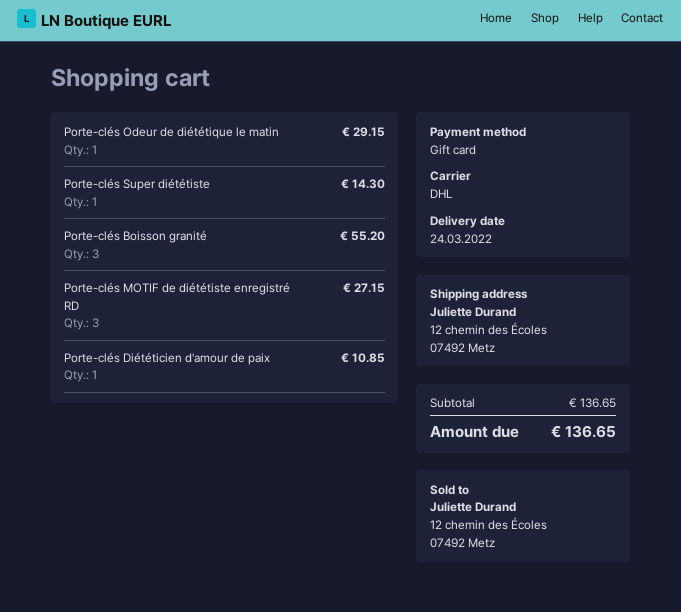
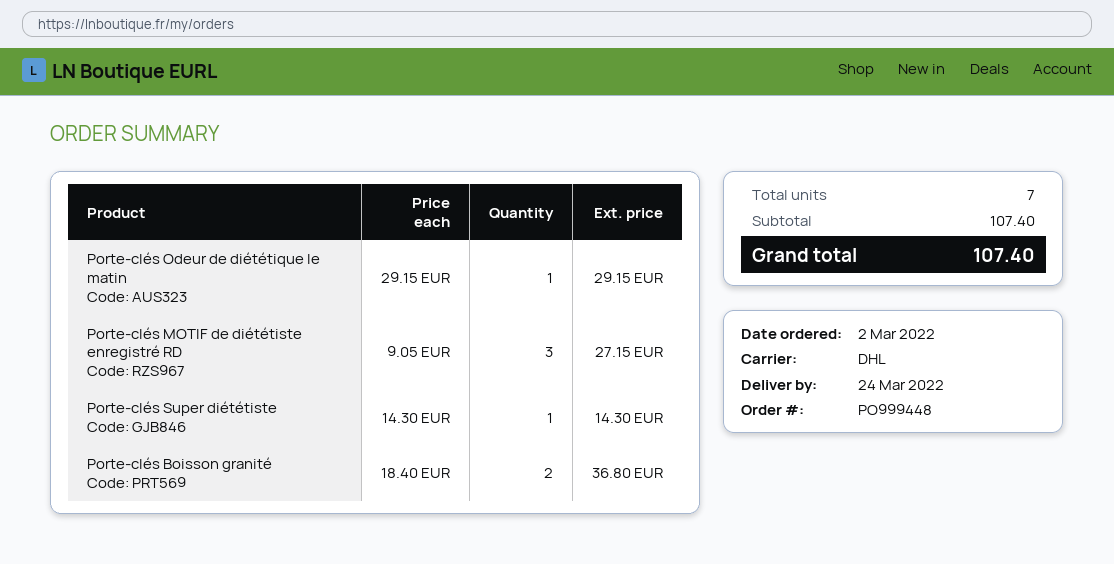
Porte-clés Boisson granité: 3 for 55.20 -> 2 for 36.80
Porte-clés Diététicien d'amour de paix: 1 for 10.85 -> none
subtotal: 136.65 -> 107.40
total: 136.65 -> 107.40

